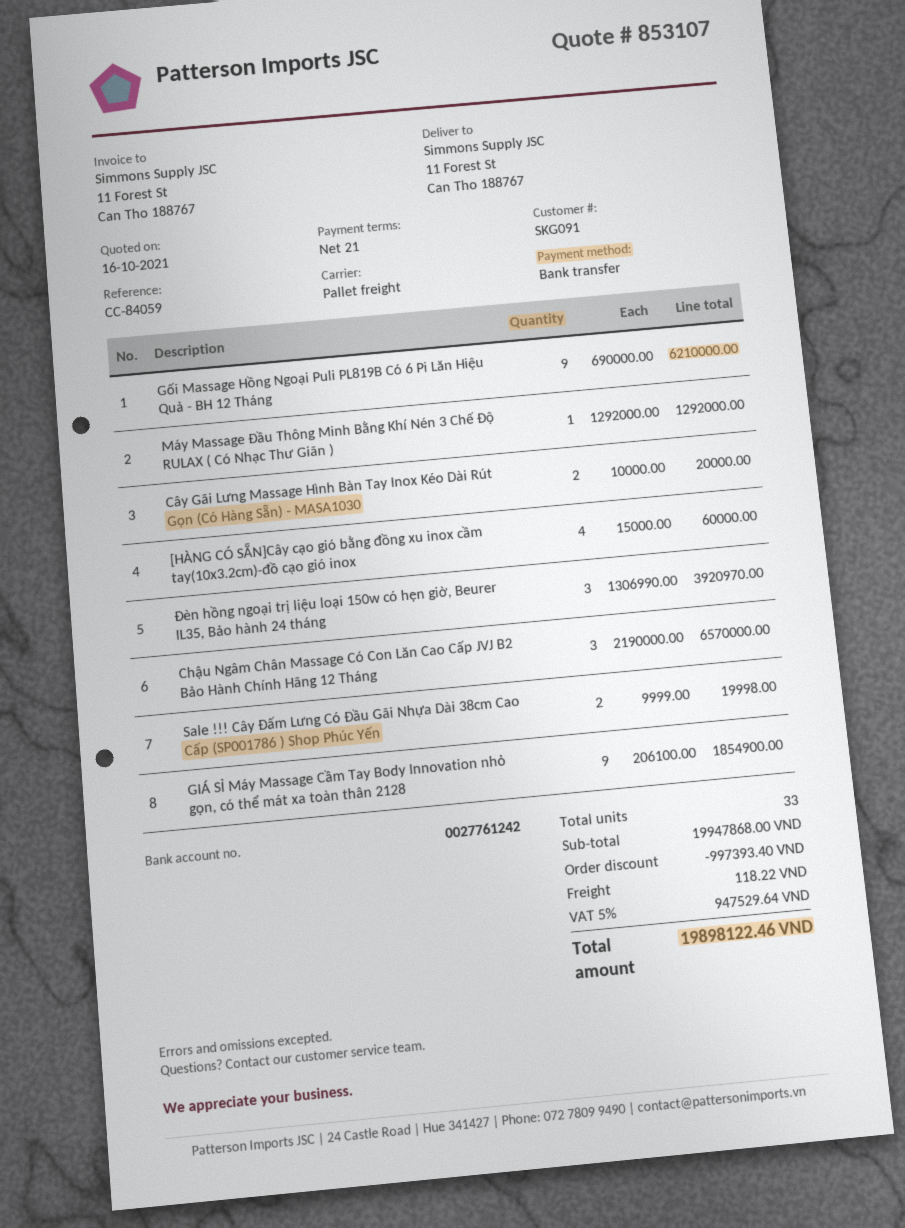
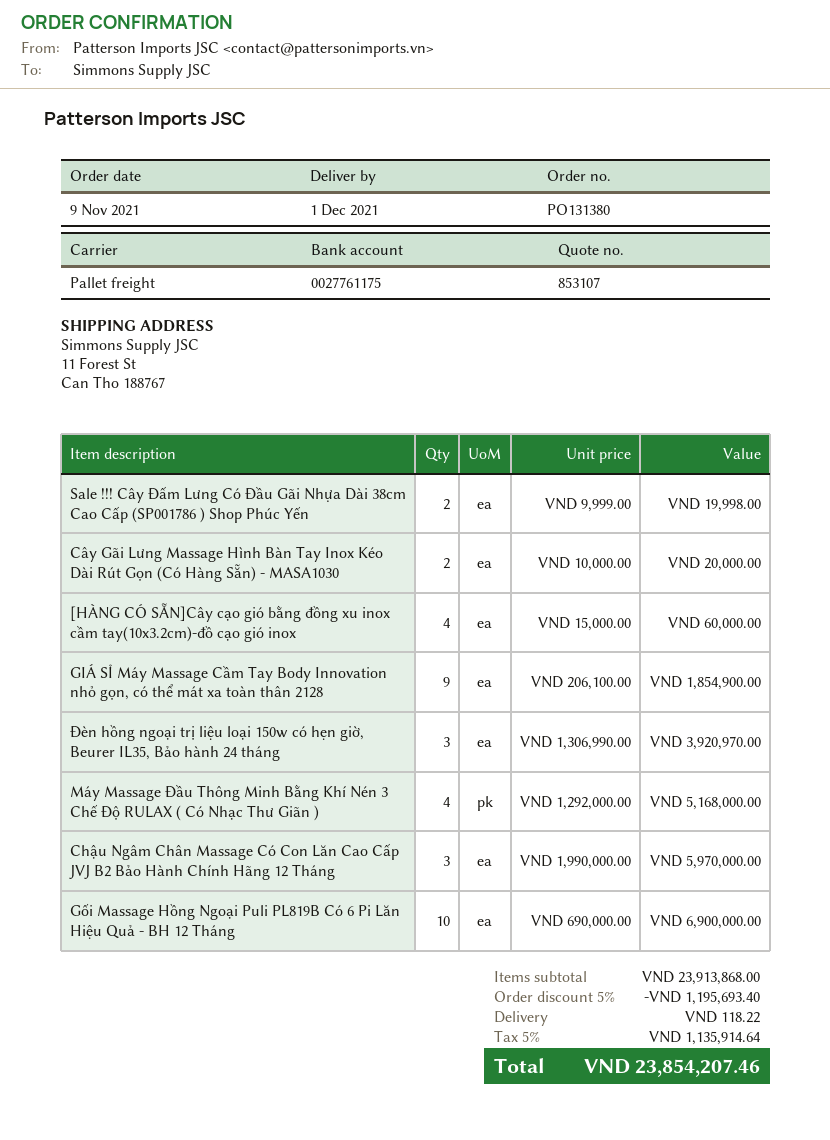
bank account: 0027761242 -> 0027761175
Gối Massage Hồng Ngoại Puli PL819B Có 6 Pi Lăn Hiệu Quả - BH 12 Tháng: 9 x 690000.00 = 6210000.00 -> 10 x 690000.00 = 6900000.00
Máy Massage Đầu Thông Minh Bằng Khí Nén 3 Chế Độ RULAX ( Có Nhạc Thư Giãn ): 1 x 1292000.00 = 1292000.00 -> 4 x 1292000.00 = 5168000.00
Chậu Ngâm Chân Massage Có Con Lăn Cao Cấp JVJ B2 Bảo Hành Chính Hãng 12 Tháng: 3 x 2190000.00 = 6570000.00 -> 3 x 1990000.00 = 5970000.00
subtotal: 19947868.00 -> 23913868.00
discount: 997393.40 -> 1195693.40
tax: 5% = 947529.64 -> 5% = 1135914.64
total: 19898122.46 -> 23854207.46

